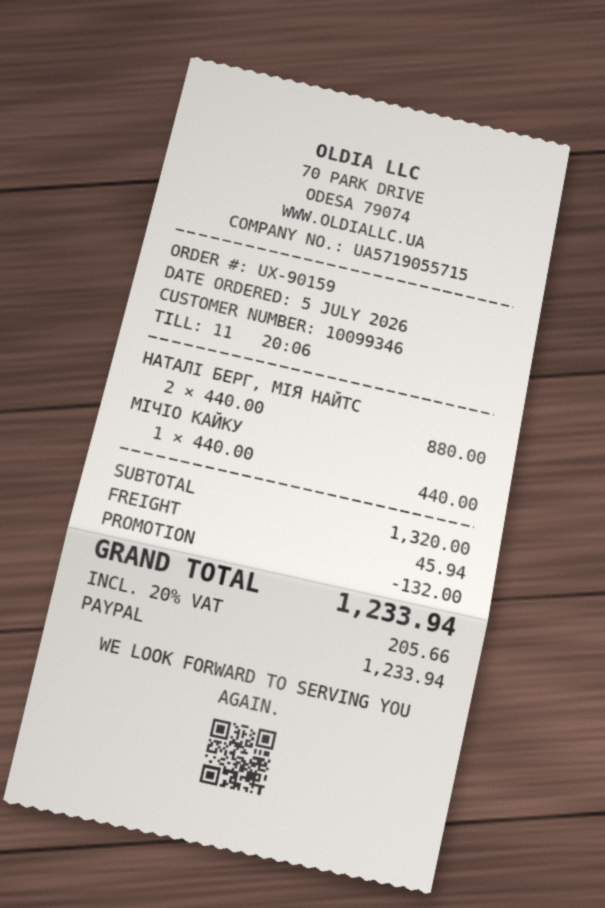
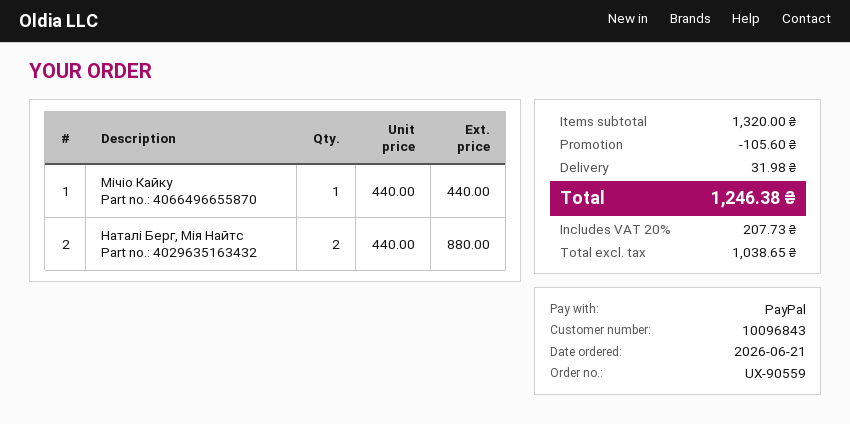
order number: UX-90159 -> UX-90559
order date: 2026-07-05 -> 2026-06-21
customer number: 10099346 -> 10096843
discount: 132.00 -> 105.60
shipping: 45.94 -> 31.98
tax: 20% = 205.66 -> 20% = 207.73
total: 1233.94 -> 1246.38

